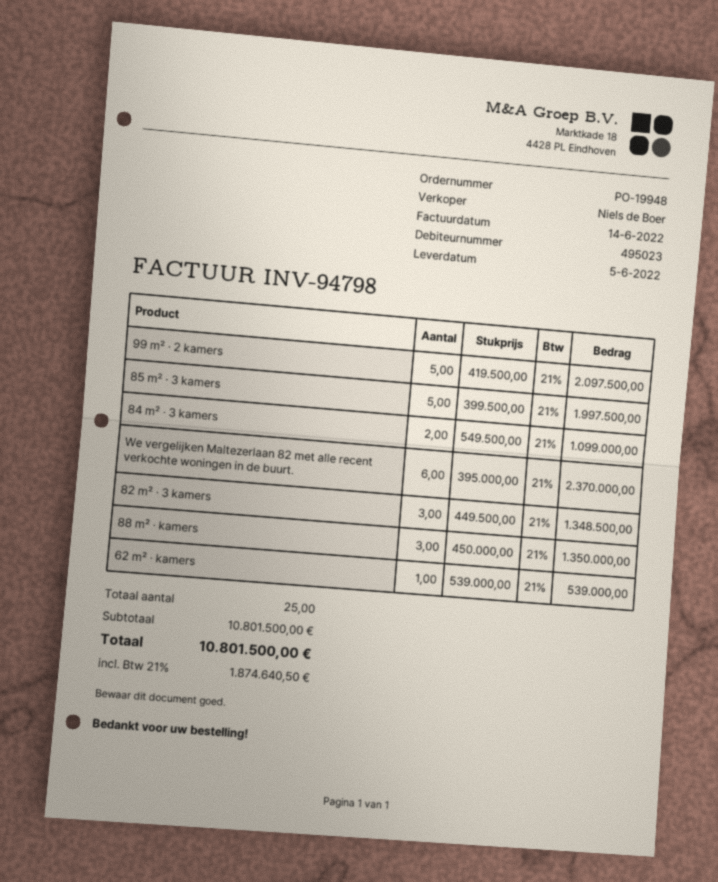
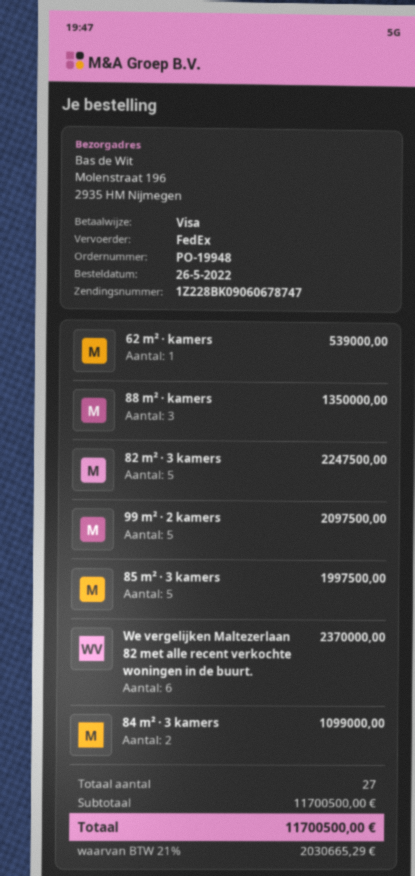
82 m² · 3 kamers: 3 for 1348500.00 -> 5 for 2247500.00
total quantity: 25 -> 27
subtotal: 10801500.00 -> 11700500.00
tax: 21% = 1874640.50 -> 21% = 2030665.29
total: 10801500.00 -> 11700500.00

